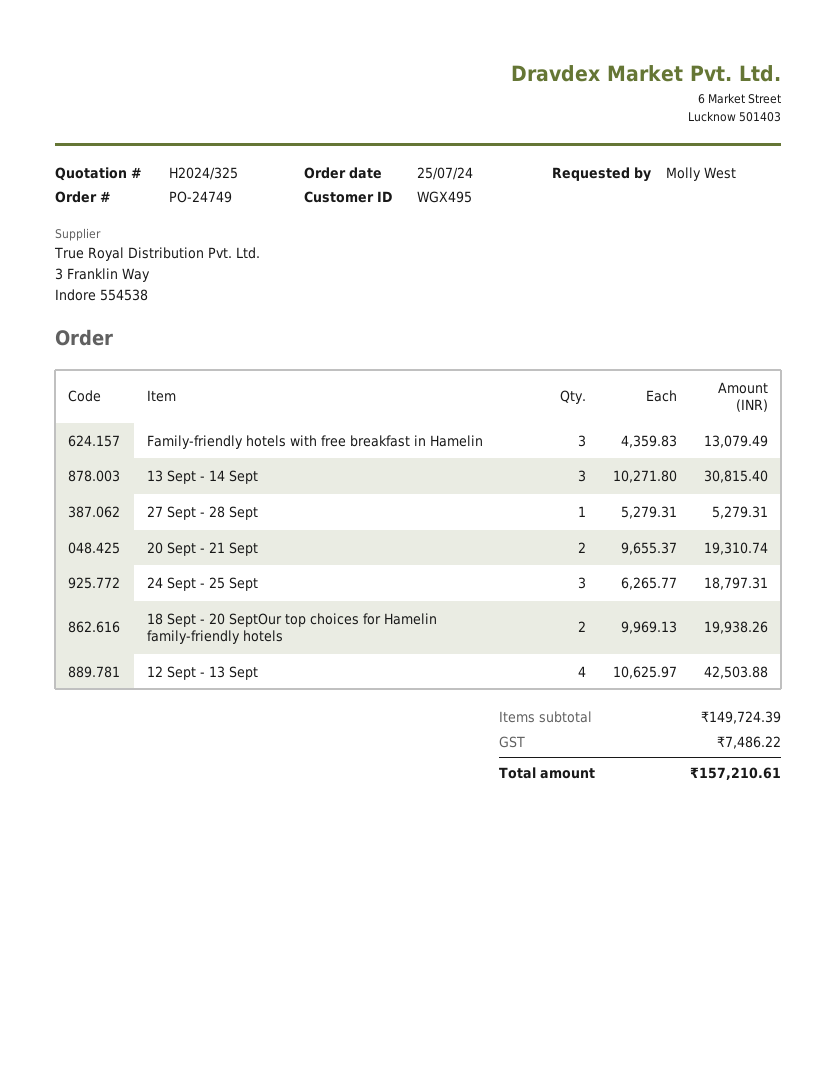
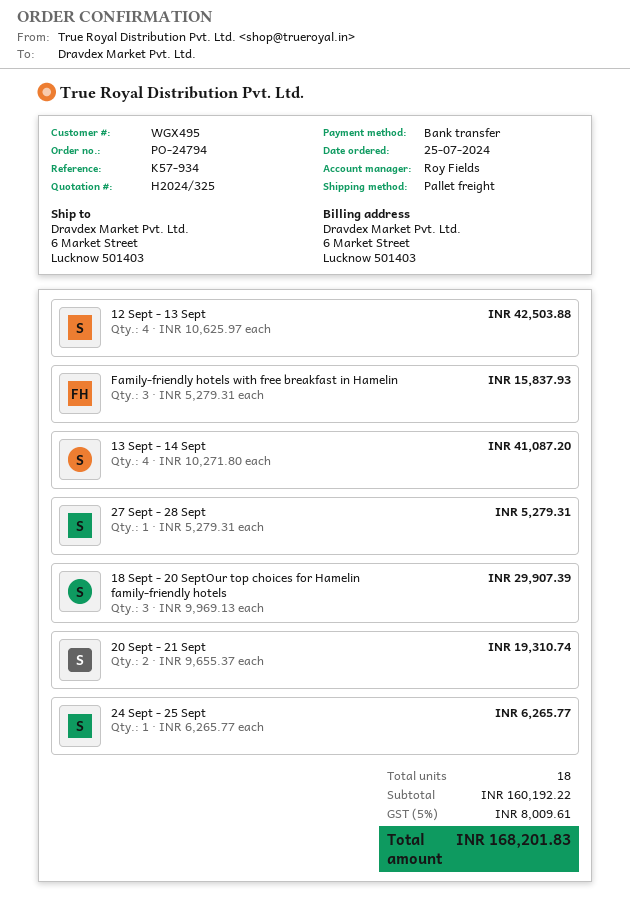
order number: PO-24749 -> PO-24794
Family-friendly hotels with free breakfast in Hamelin: 3 x 4359.83 = 13079.49 -> 3 x 5279.31 = 15837.93
13 Sept - 14 Sept: 3 x 10271.80 = 30815.40 -> 4 x 10271.80 = 41087.20
24 Sept - 25 Sept: 3 x 6265.77 = 18797.31 -> 1 x 6265.77 = 6265.77
18 Sept - 20 SeptOur top choices for Hamelin family-friendly hotels: 2 x 9969.13 = 19938.26 -> 3 x 9969.13 = 29907.39
subtotal: 149724.39 -> 160192.22
tax: 7486.22 -> 8009.61
total: 157210.61 -> 168201.83

